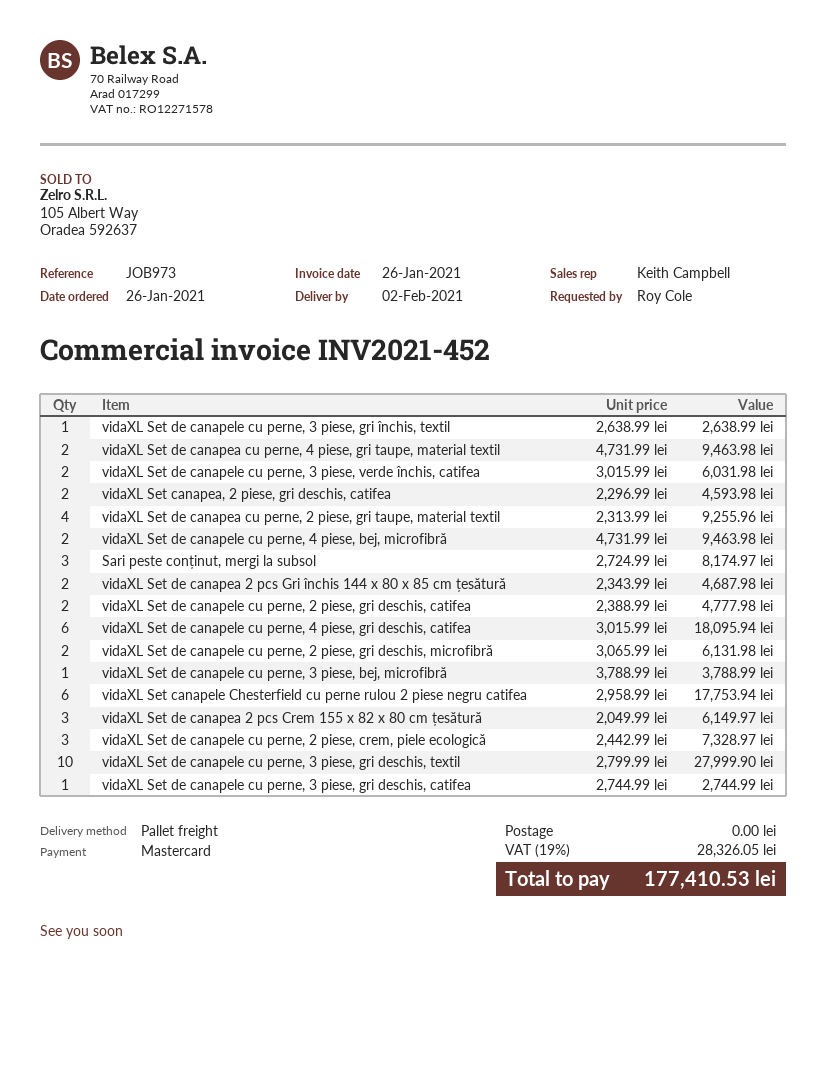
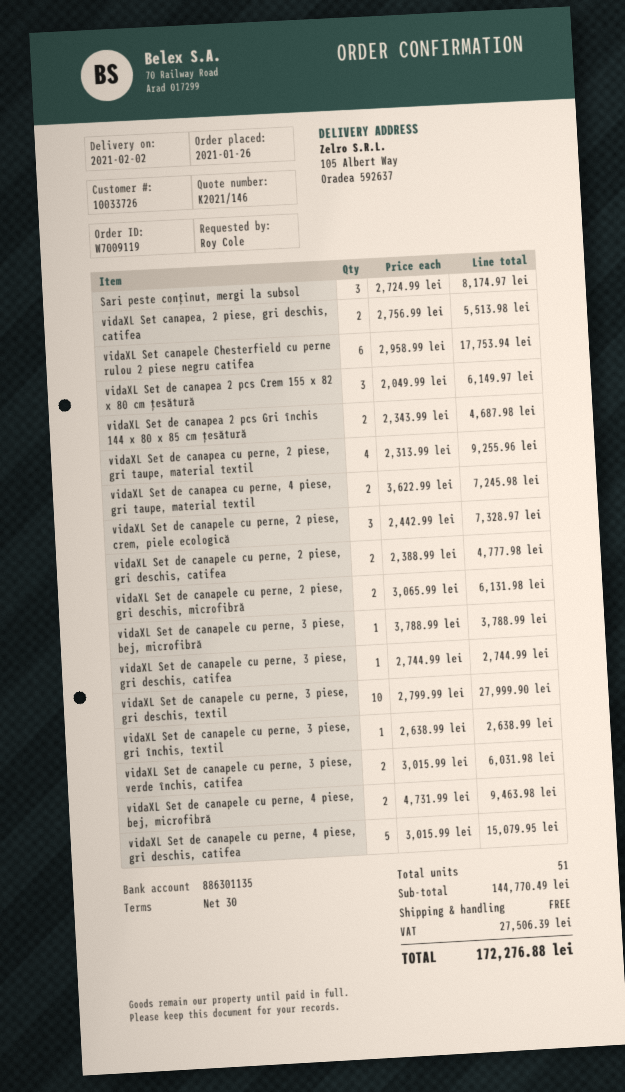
vidaXL Set de canapea cu perne, 4 piese, gri taupe, material textil: 2 x 4731.99 = 9463.98 -> 2 x 3622.99 = 7245.98
vidaXL Set canapea, 2 piese, gri deschis, catifea: 2 x 2296.99 = 4593.98 -> 2 x 2756.99 = 5513.98
vidaXL Set de canapele cu perne, 4 piese, gri deschis, catifea: 6 x 3015.99 = 18095.94 -> 5 x 3015.99 = 15079.95
tax: 28326.05 -> 27506.39
total: 177410.53 -> 172276.88

